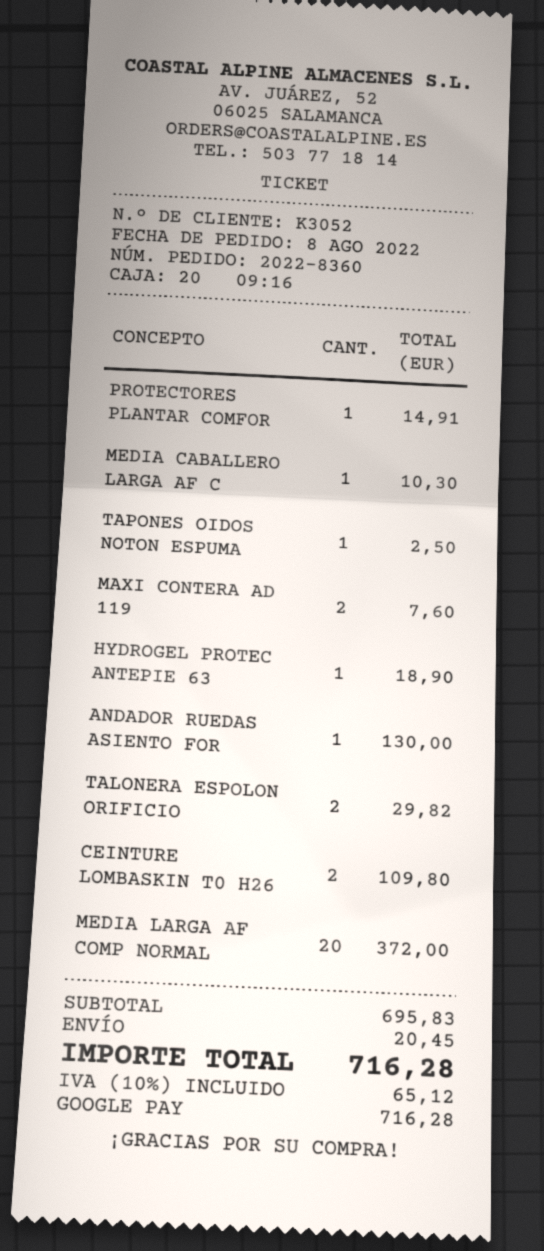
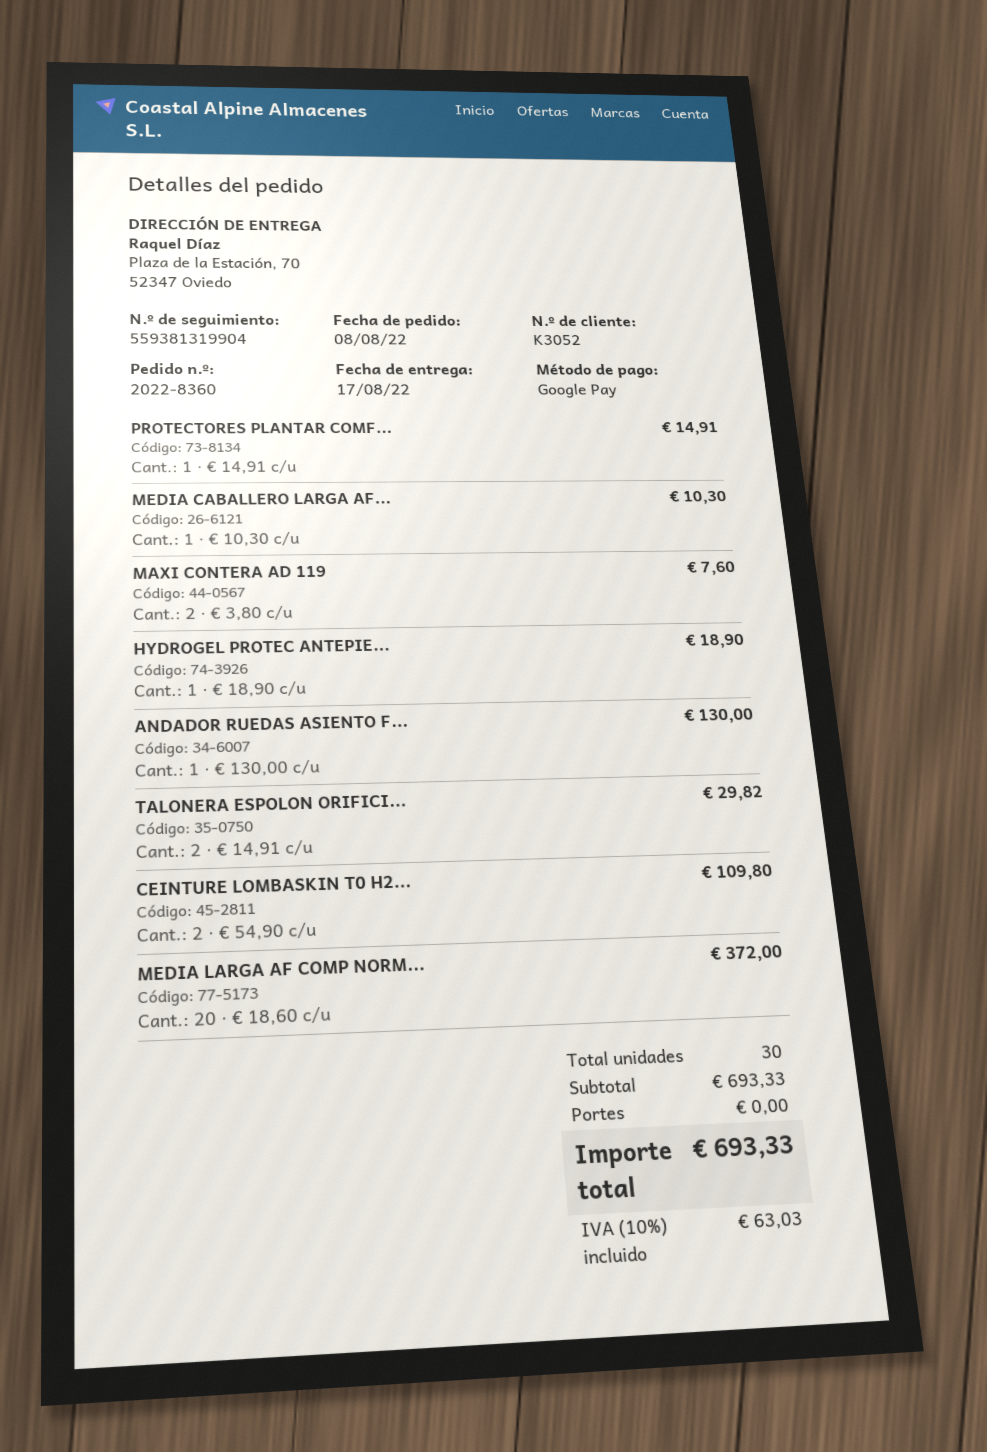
TAPONES OIDOS NOTON ESPUMA: 1 for 2.50 -> none
subtotal: 695.83 -> 693.33
shipping: 20.45 -> 0.00
tax: 10% = 65.12 -> 10% = 63.03
total: 716.28 -> 693.33

